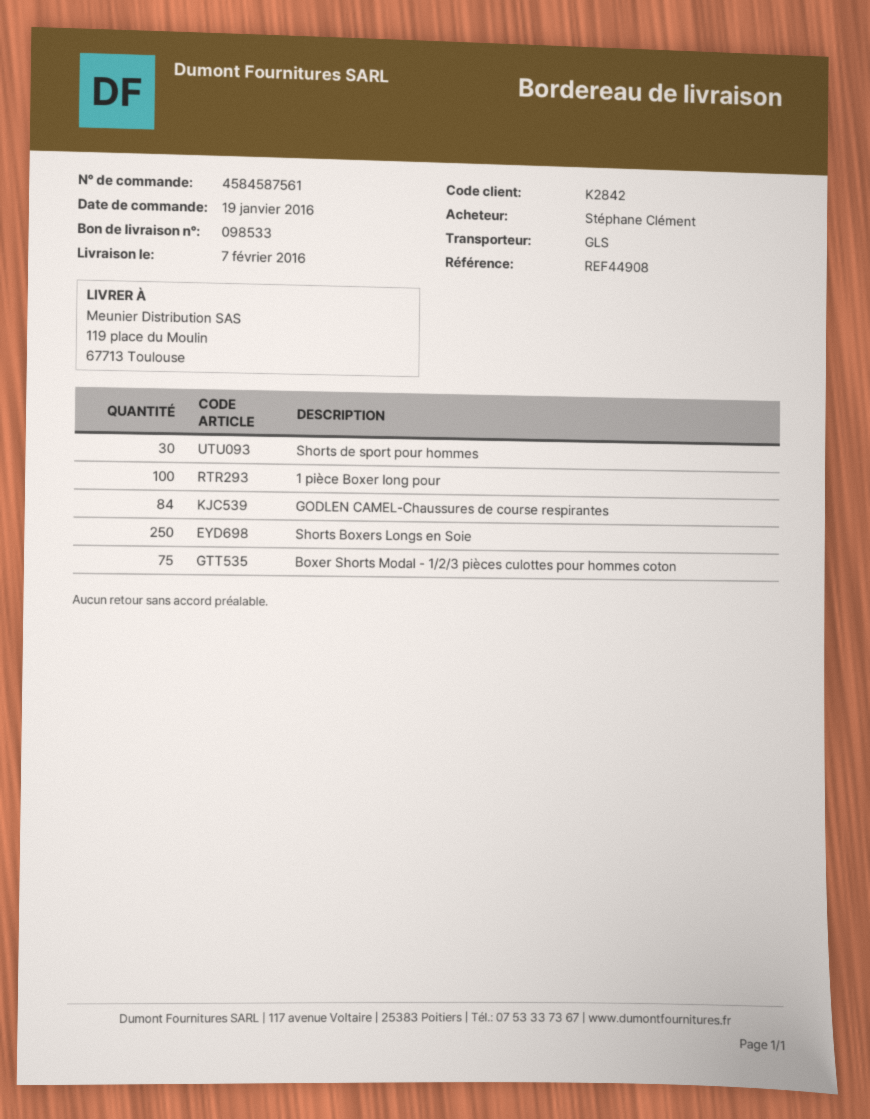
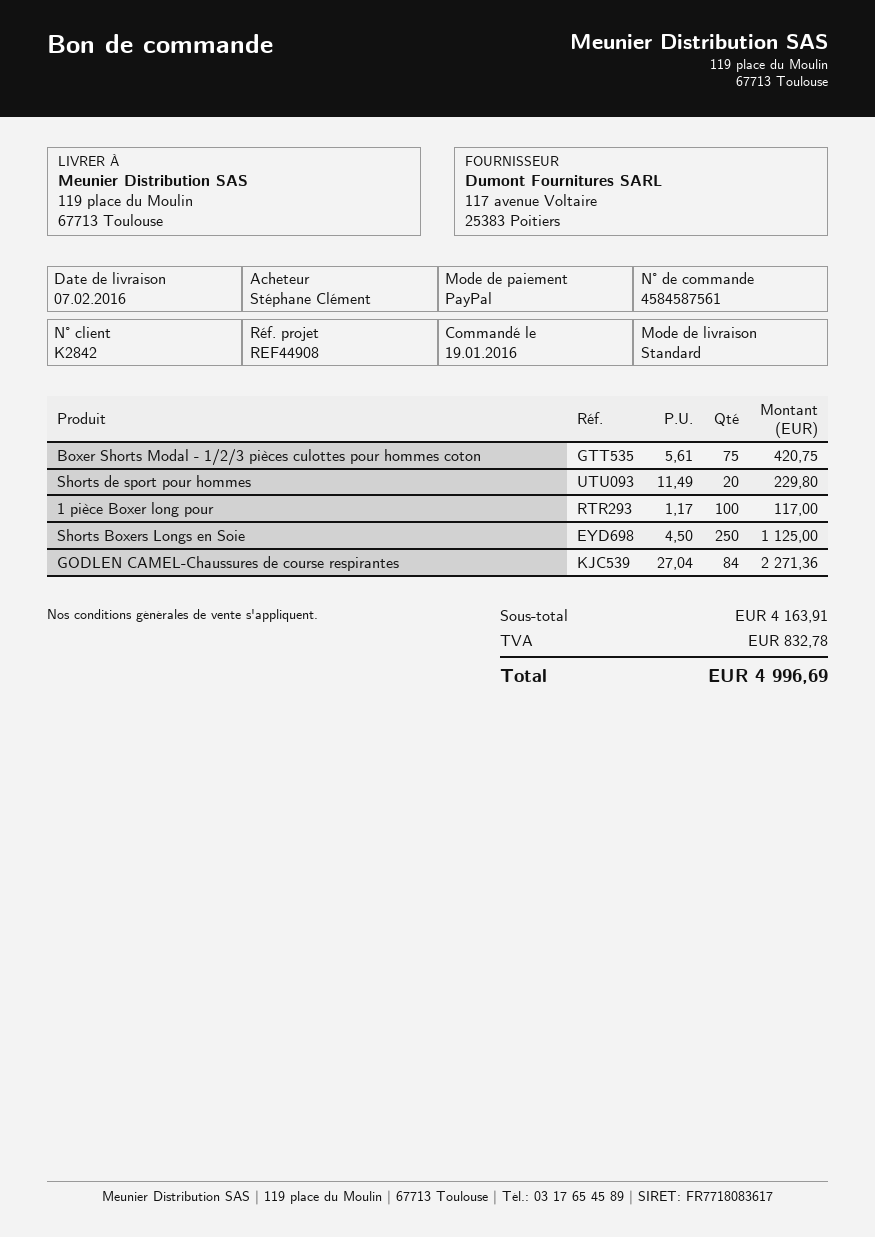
shipping method: GLS -> standard
Shorts de sport pour hommes: 30 -> 20

